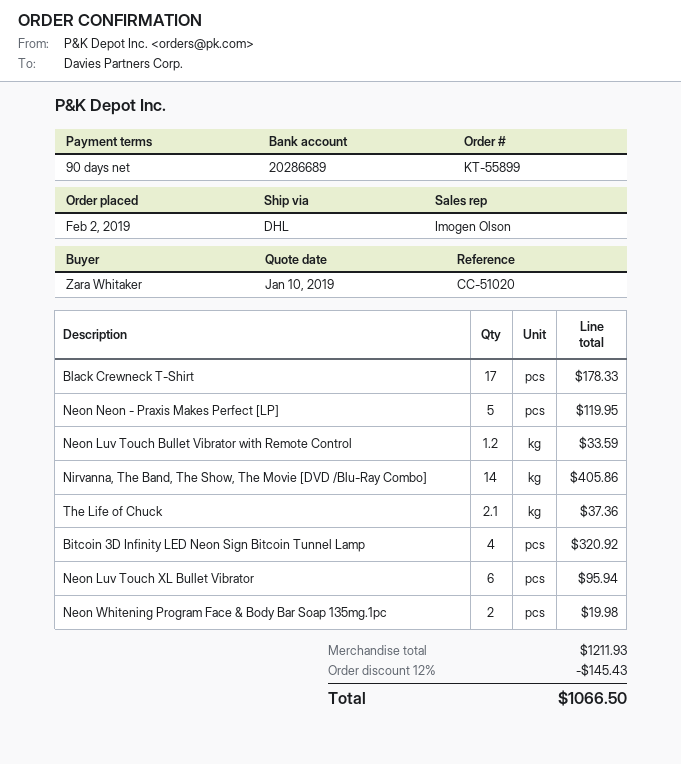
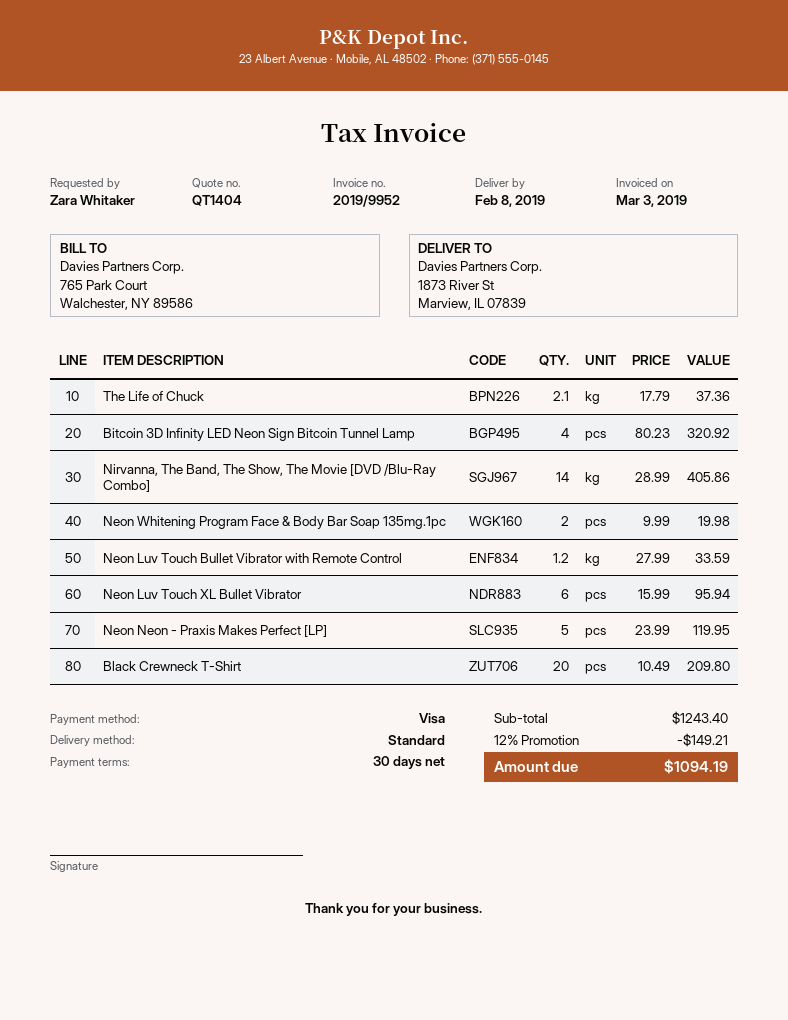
payment terms: 90 days -> 30 days
shipping method: DHL -> standard
Black Crewneck T-Shirt: 17 for 178.33 -> 20 for 209.80
subtotal: 1211.93 -> 1243.40
discount: 12% = 145.43 -> 12% = 149.21
total: 1066.50 -> 1094.19

